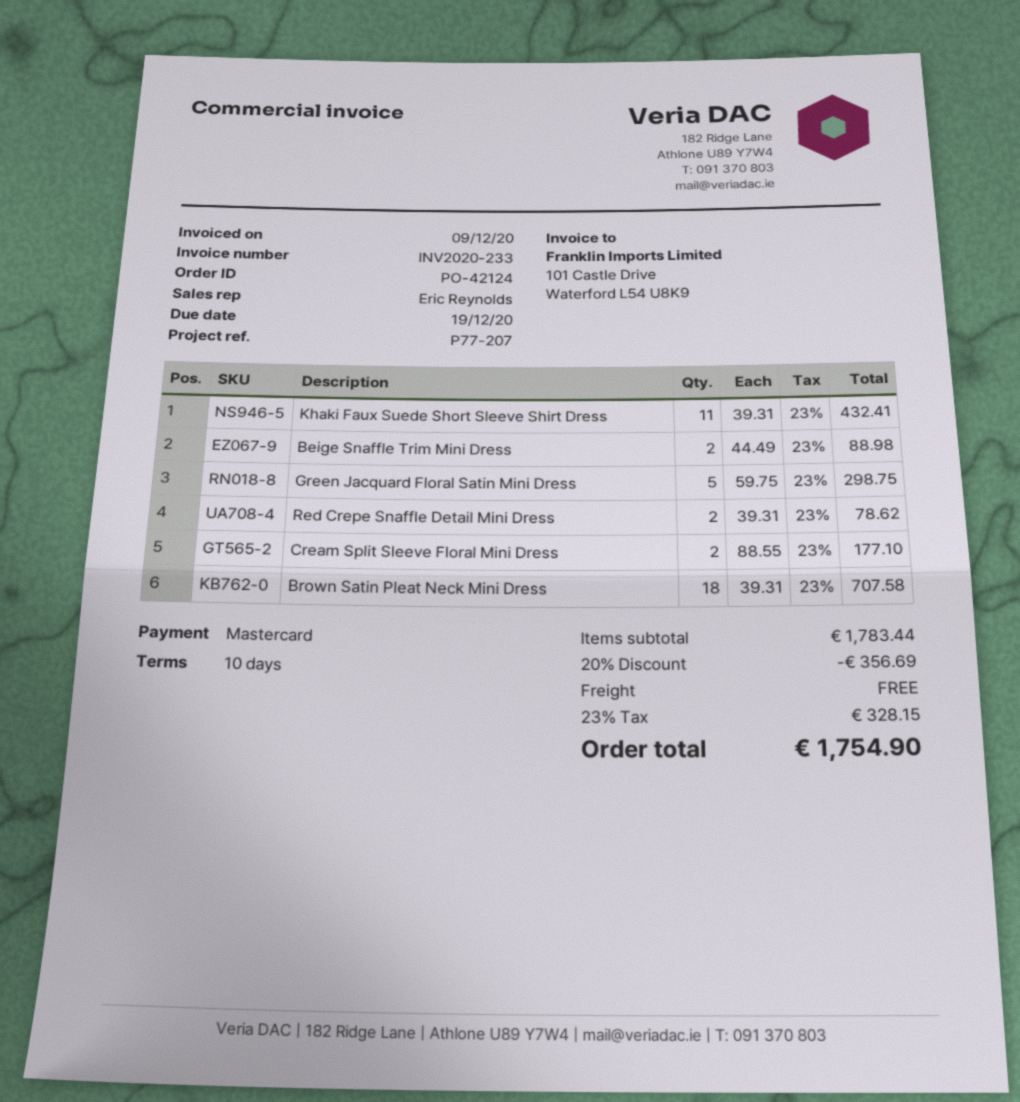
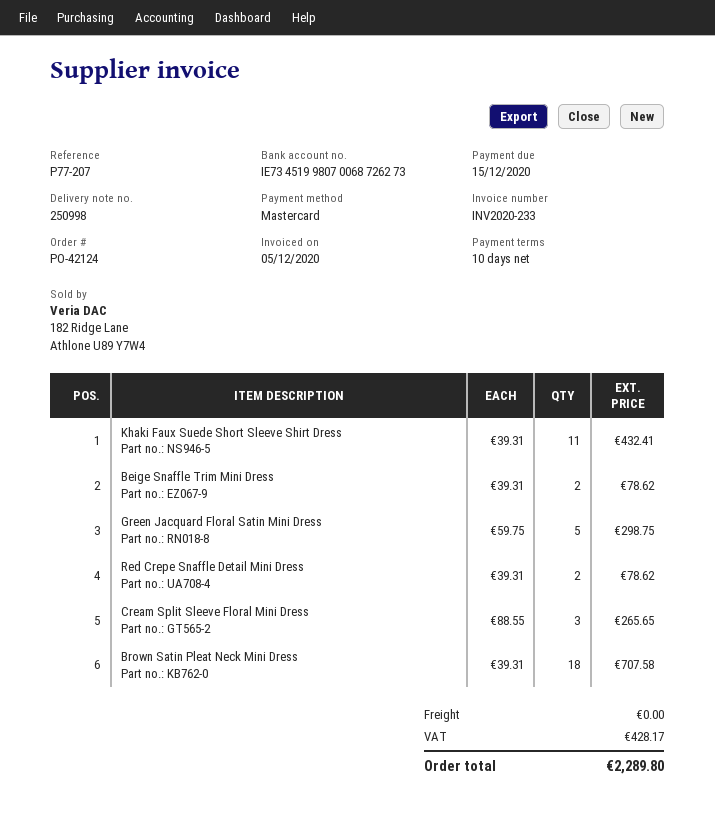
invoice date: 2020-12-09 -> 2020-12-05
due date: 2020-12-19 -> 2020-12-15
Beige Snaffle Trim Mini Dress: 2 x 44.49 = 88.98 -> 2 x 39.31 = 78.62
Cream Split Sleeve Floral Mini Dress: 2 x 88.55 = 177.10 -> 3 x 88.55 = 265.65
discount: 20% = 356.69 -> none
tax: 328.15 -> 428.17
total: 1754.90 -> 2289.80

